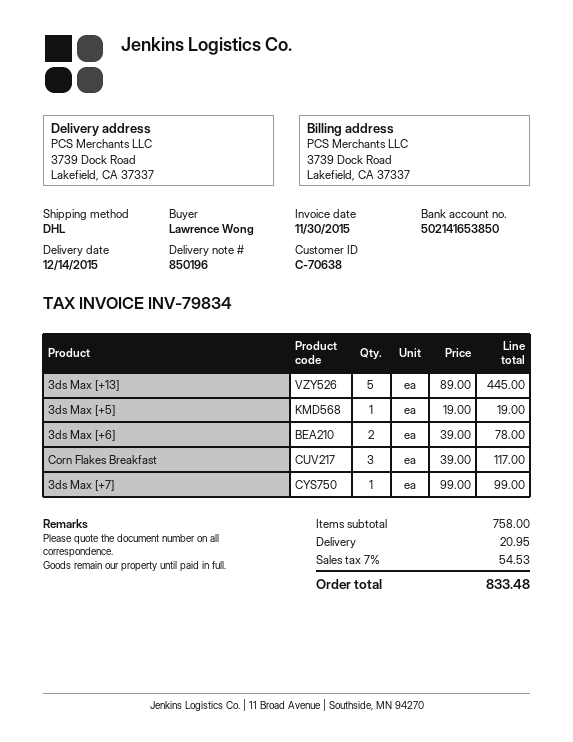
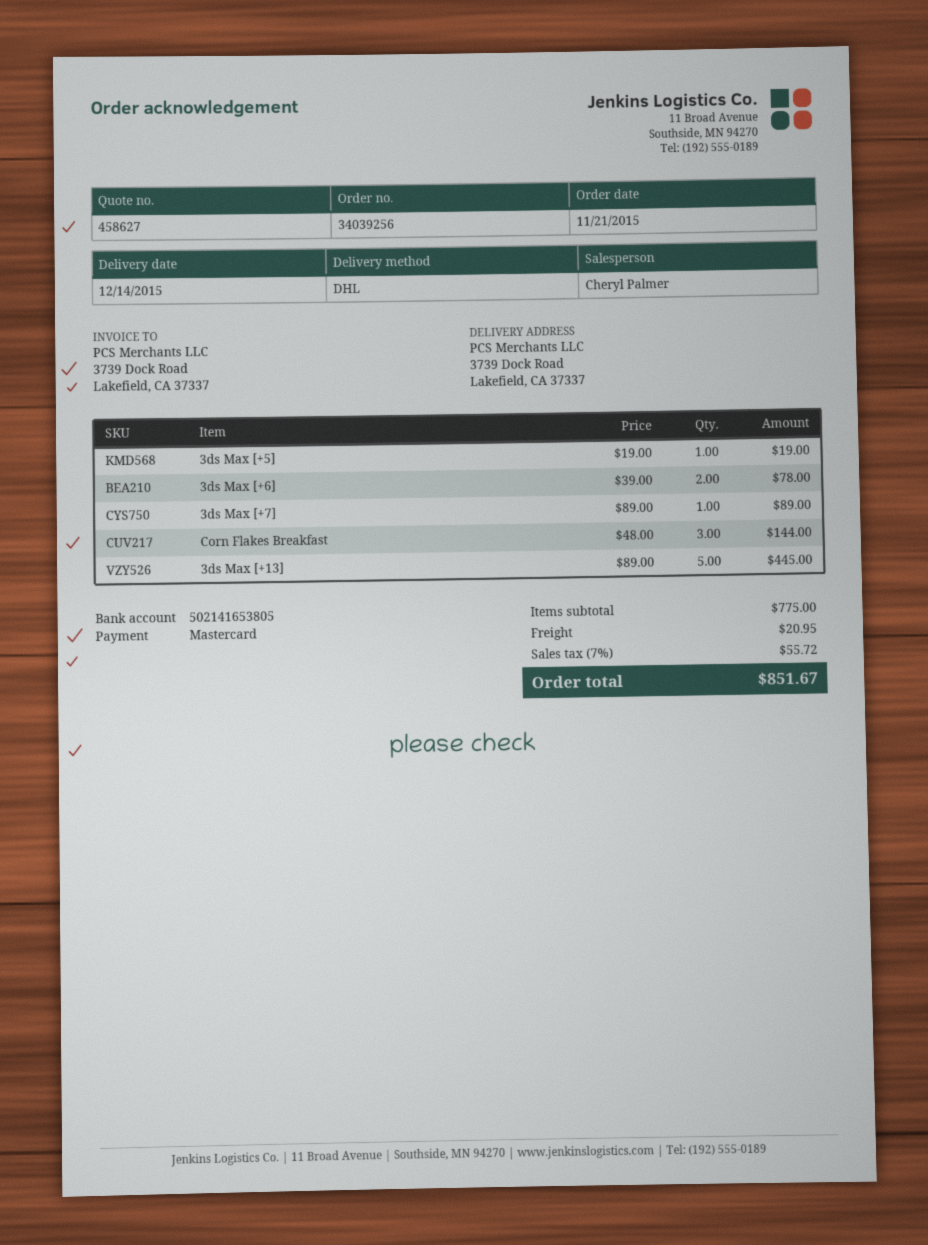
bank account: 502141653850 -> 502141653805
Corn Flakes Breakfast: 3 x 39.00 = 117.00 -> 3 x 48.00 = 144.00
3ds Max [+7]: 1 x 99.00 = 99.00 -> 1 x 89.00 = 89.00
subtotal: 758.00 -> 775.00
tax: 7% = 54.53 -> 7% = 55.72
total: 833.48 -> 851.67

